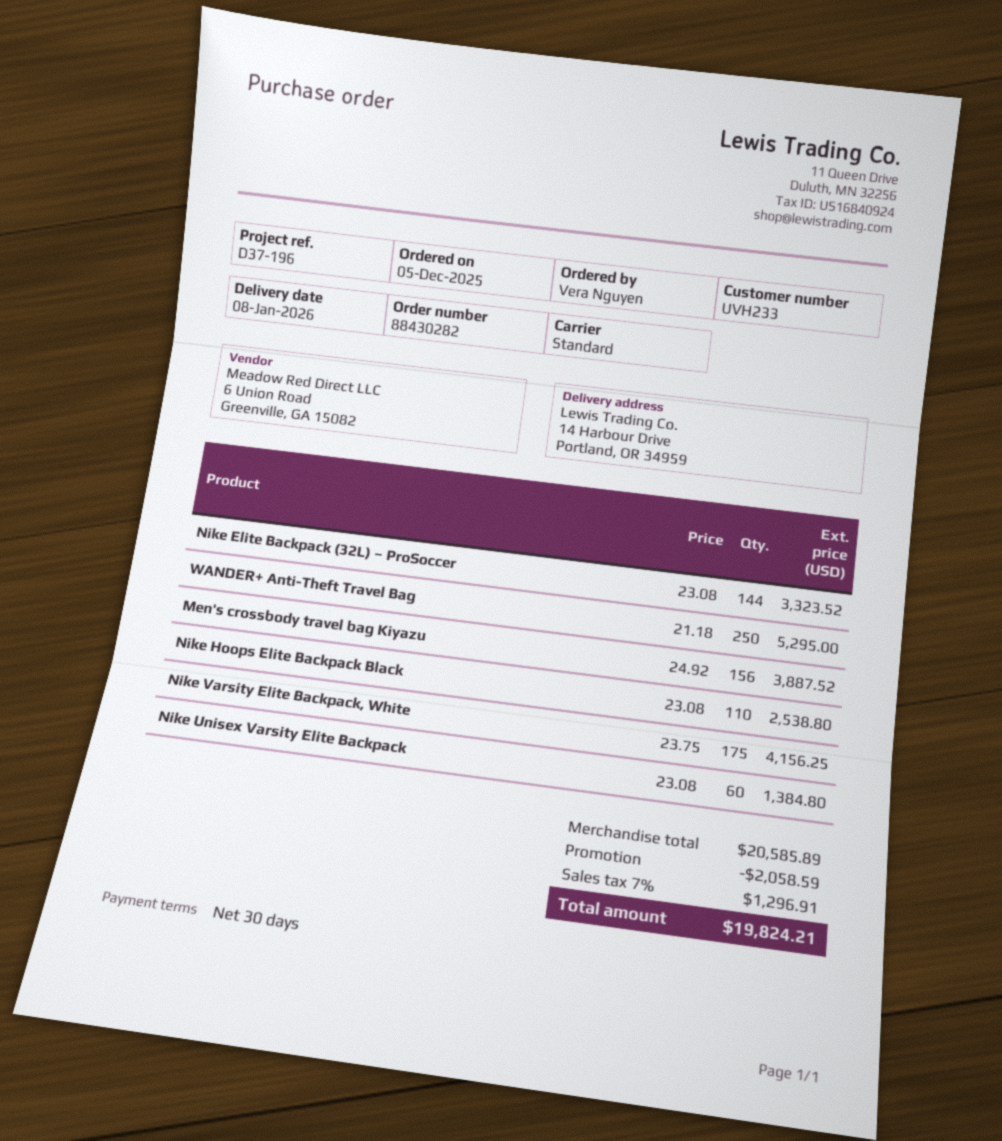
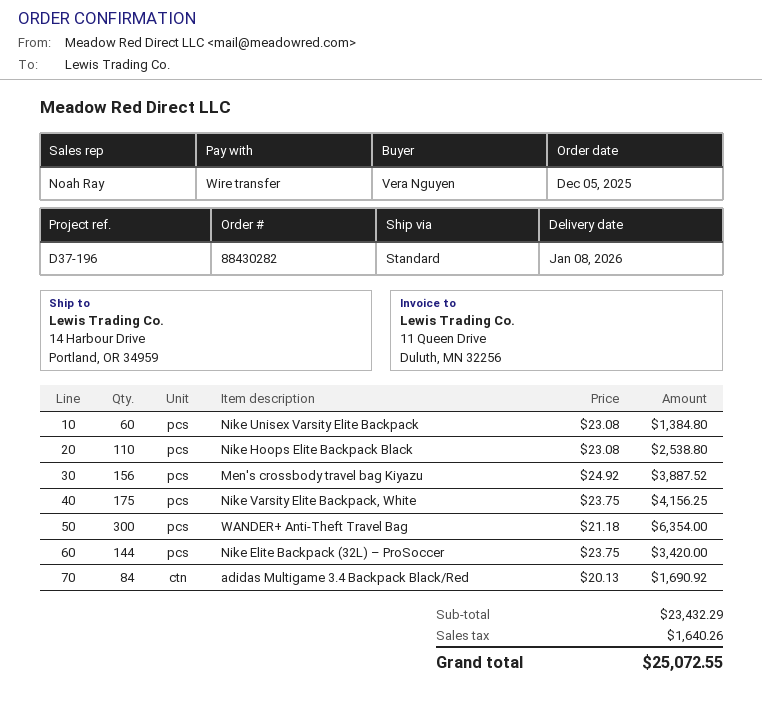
Nike Elite Backpack (32L) – ProSoccer: 144 x 23.08 = 3323.52 -> 144 x 23.75 = 3420.00
WANDER+ Anti-Theft Travel Bag: 250 x 21.18 = 5295.00 -> 300 x 21.18 = 6354.00
adidas Multigame 3.4 Backpack Black/Red: none -> 84 x 20.13 = 1690.92
subtotal: 20585.89 -> 23432.29
discount: 2058.59 -> none
tax: 1296.91 -> 1640.26
total: 19824.21 -> 25072.55

